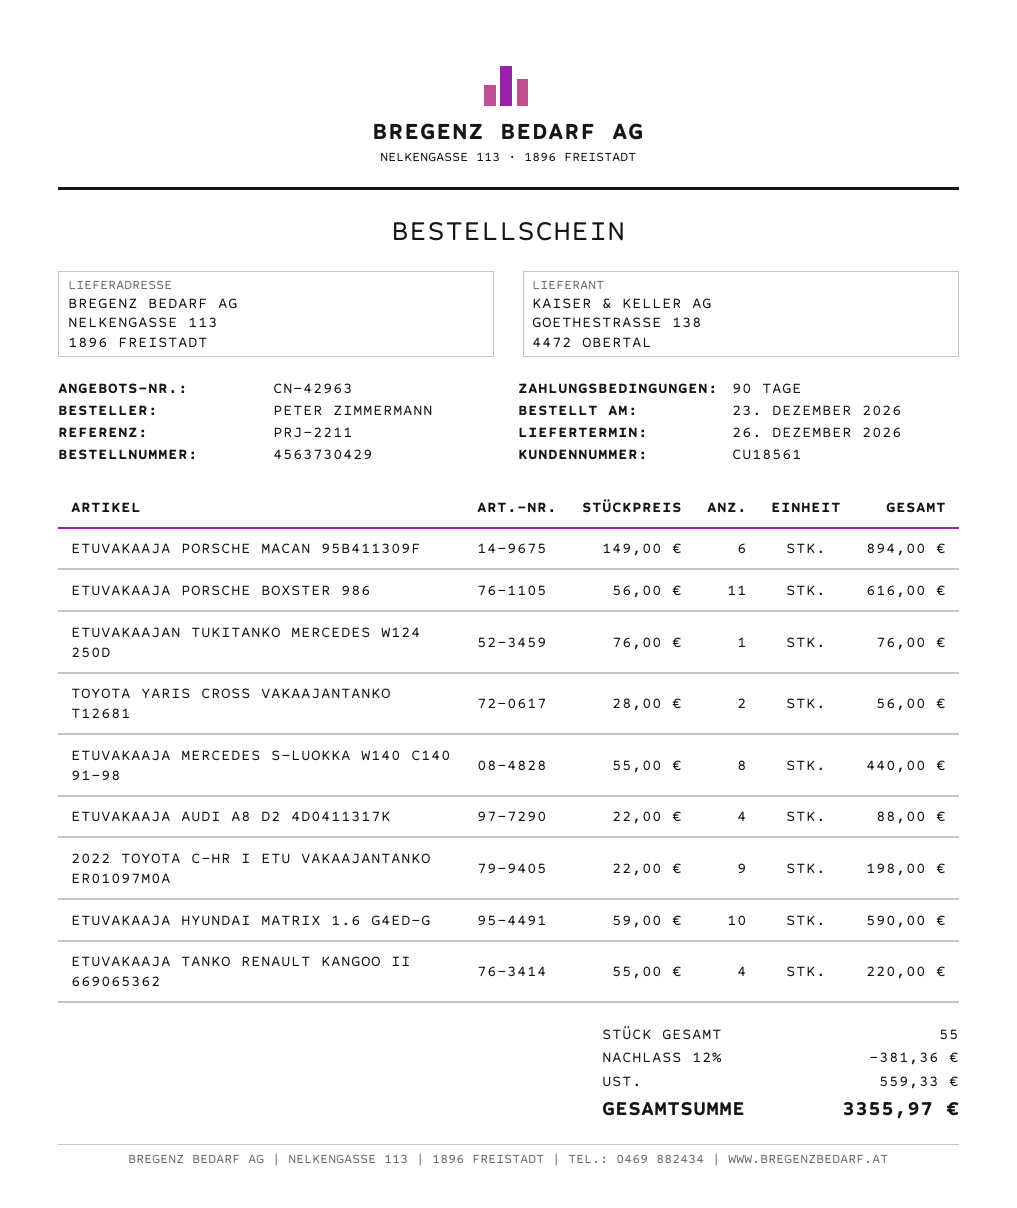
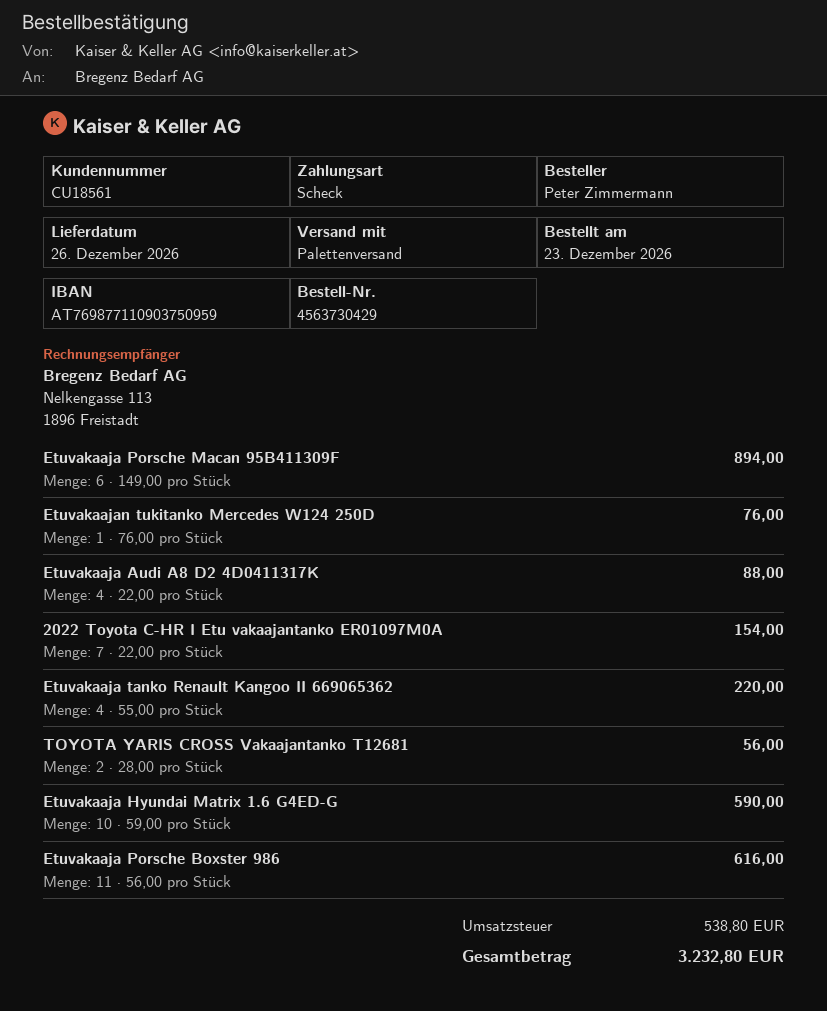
ETUVAKAAJA MERCEDES S-LUOKKA W140 C140 91-98: 8 x 55.00 = 440.00 -> none
2022 TOYOTA C-HR I ETU VAKAAJANTANKO ER01097M0A: 9 x 22.00 = 198.00 -> 7 x 22.00 = 154.00
discount: 12% = 381.36 -> none
tax: 559.33 -> 538.80
total: 3355.97 -> 3232.80

